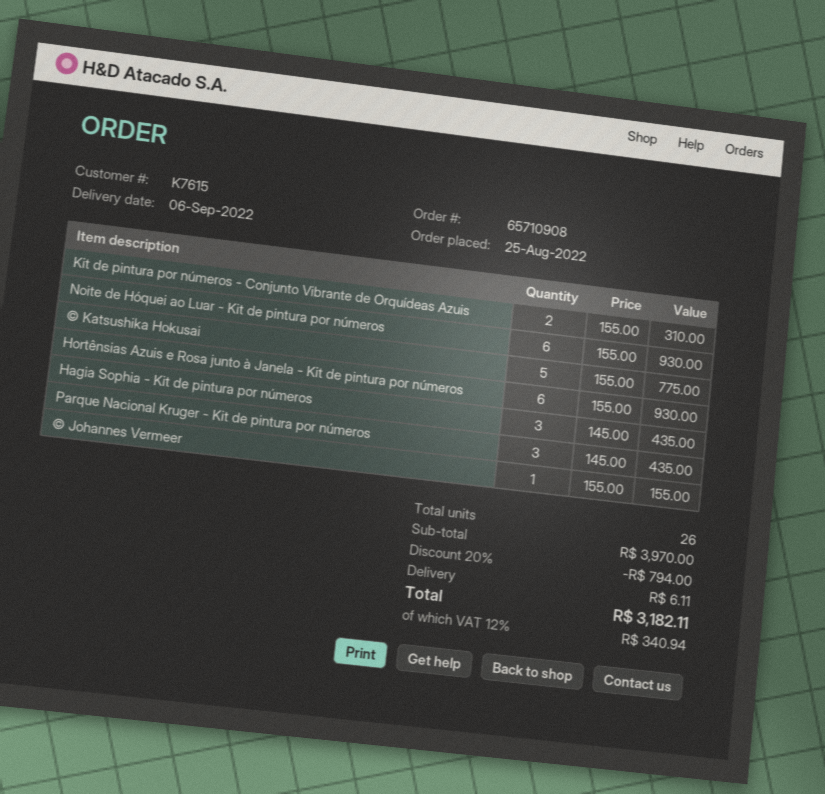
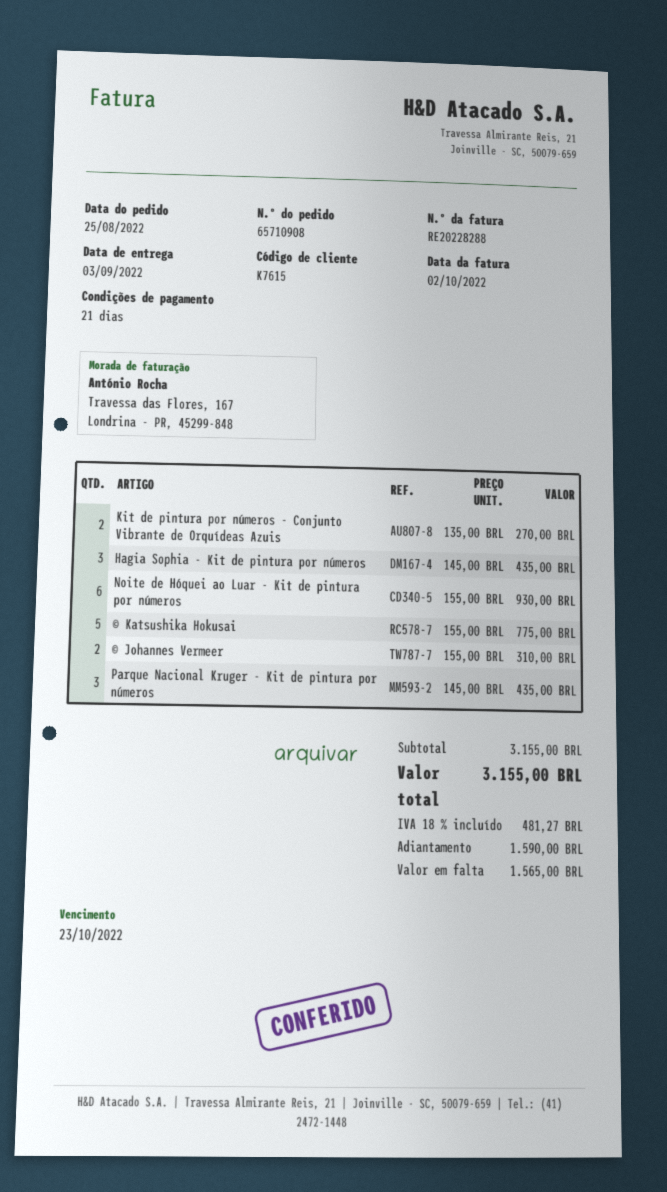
delivery date: 2022-09-06 -> 2022-09-03
Kit de pintura por números - Conjunto Vibrante de Orquídeas Azuis: 2 x 155.00 = 310.00 -> 2 x 135.00 = 270.00
Hortênsias Azuis e Rosa junto à Janela - Kit de pintura por números: 6 x 155.00 = 930.00 -> none
© Johannes Vermeer: 1 x 155.00 = 155.00 -> 2 x 155.00 = 310.00
subtotal: 3970.00 -> 3155.00
discount: 20% = 794.00 -> none
shipping: 6.11 -> none
tax: 12% = 340.94 -> 18% = 481.27
total: 3182.11 -> 3155.00

